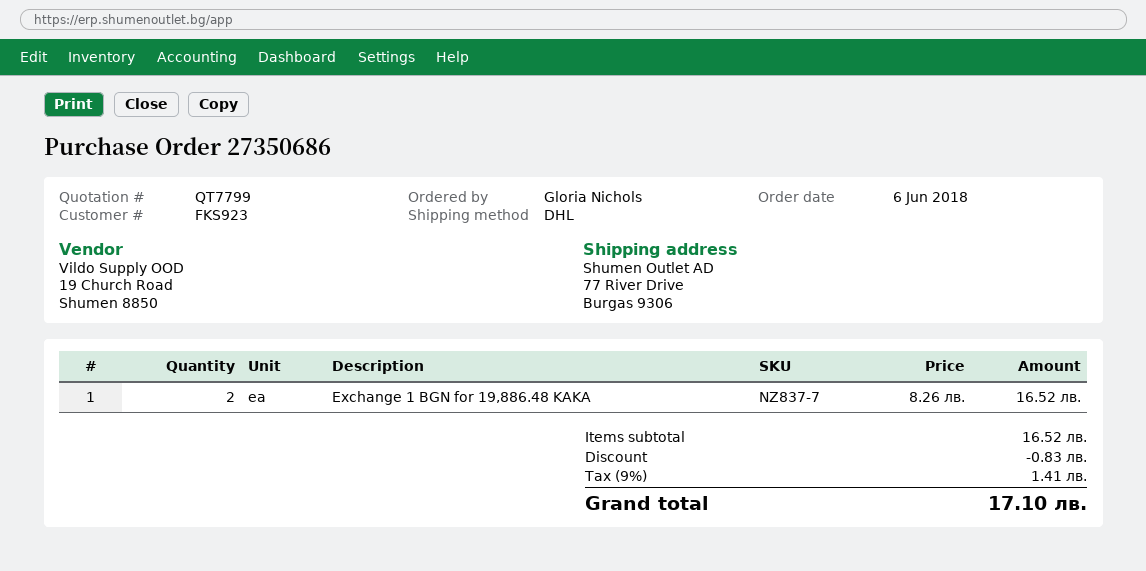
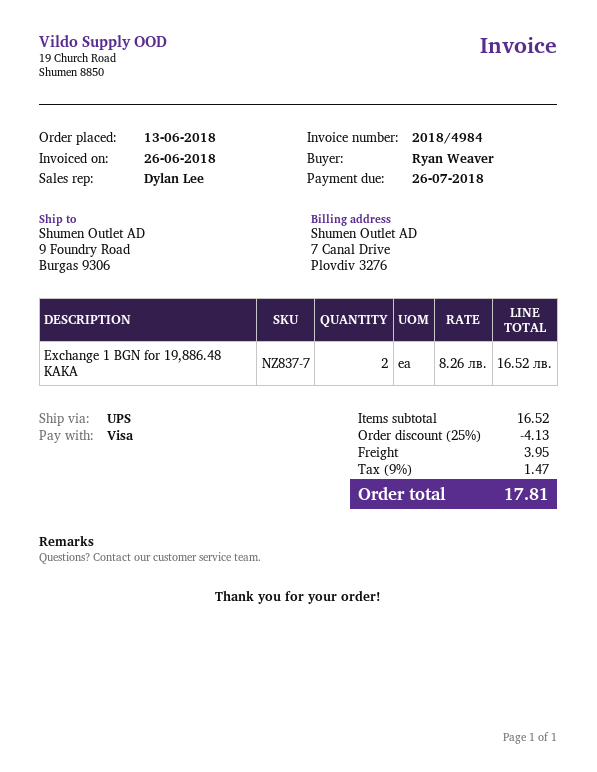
order date: 2018-06-06 -> 2018-06-13
ordered by: Gloria Nichols -> Ryan Weaver
shipping method: DHL -> UPS
ship to: 77 River Drive, Burgas 9306 -> 9 Foundry Road, Burgas 9306
discount: 0.83 -> 4.13
shipping: none -> 3.95
tax: 9% = 1.41 -> 9% = 1.47
total: 17.10 -> 17.81

